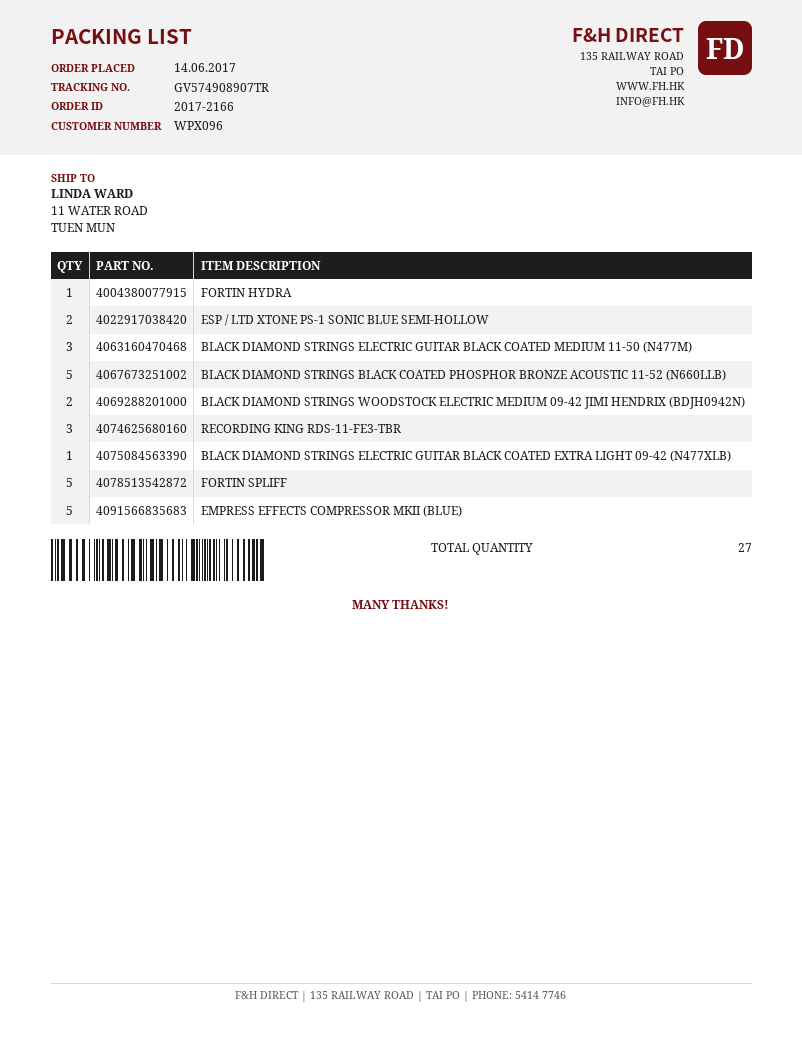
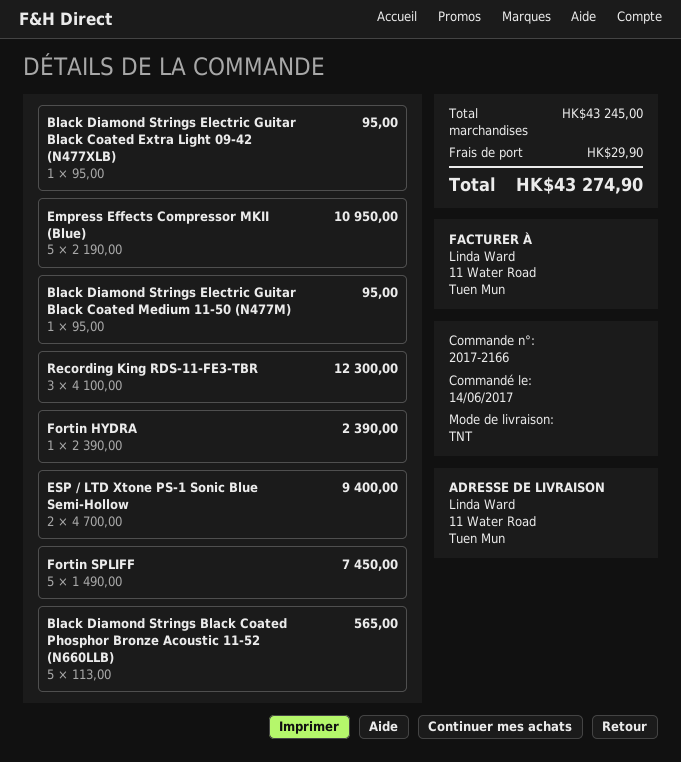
BLACK DIAMOND STRINGS ELECTRIC GUITAR BLACK COATED MEDIUM 11-50 (N477M): 3 -> 1
BLACK DIAMOND STRINGS WOODSTOCK ELECTRIC MEDIUM 09-42 JIMI HENDRIX (BDJH0942N): 2 -> none

